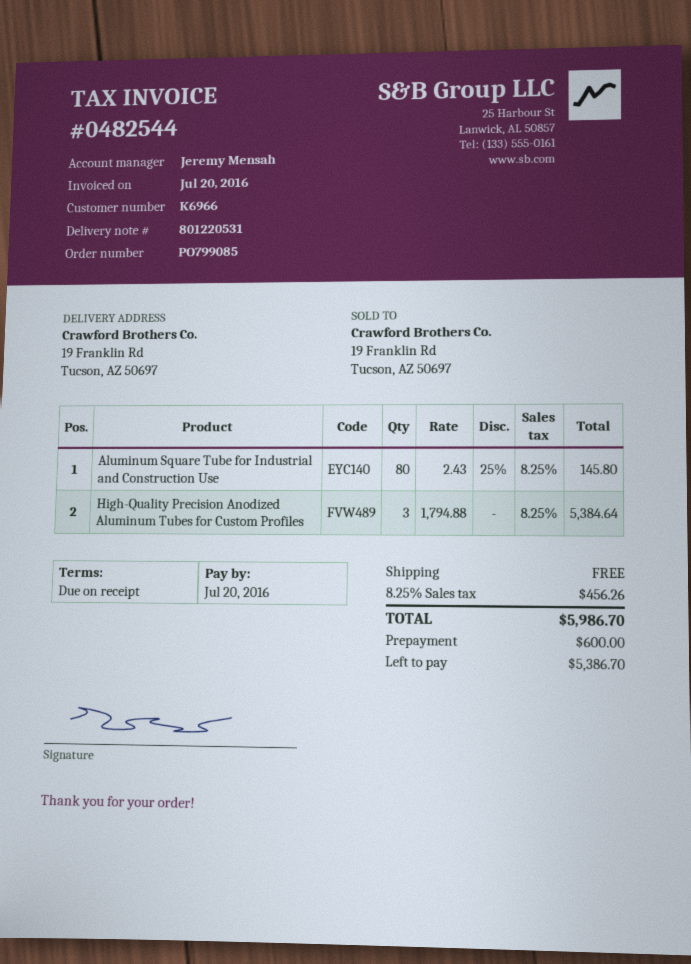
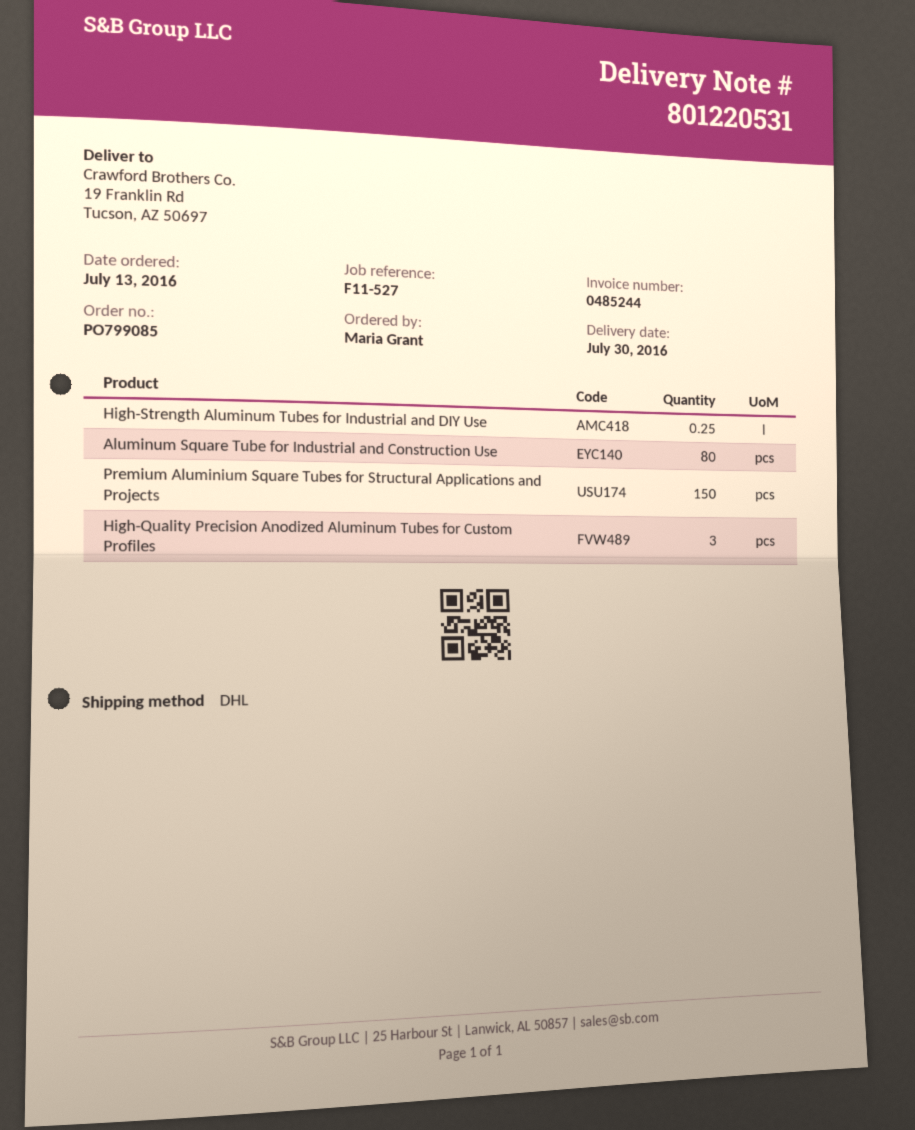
invoice number: 0482544 -> 0485244
High-Strength Aluminum Tubes for Industrial and DIY Use: none -> 0.25
Premium Aluminium Square Tubes for Structural Applications and Projects: none -> 150

